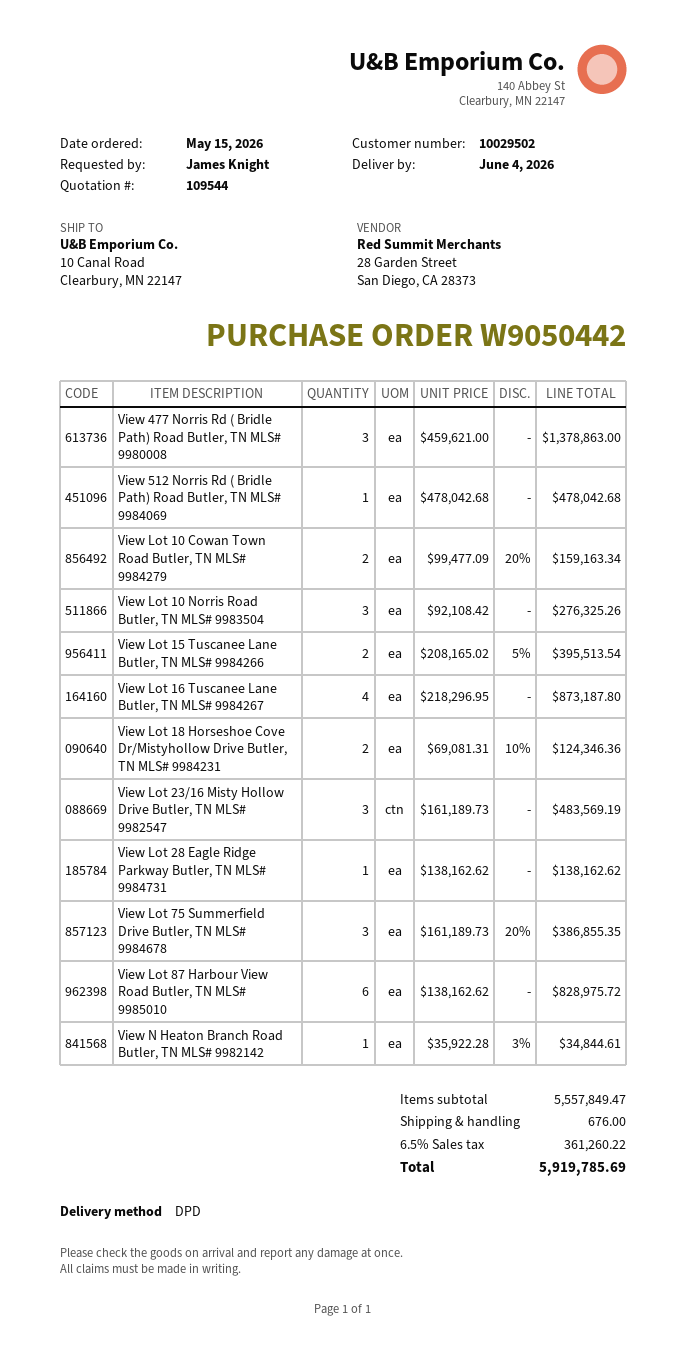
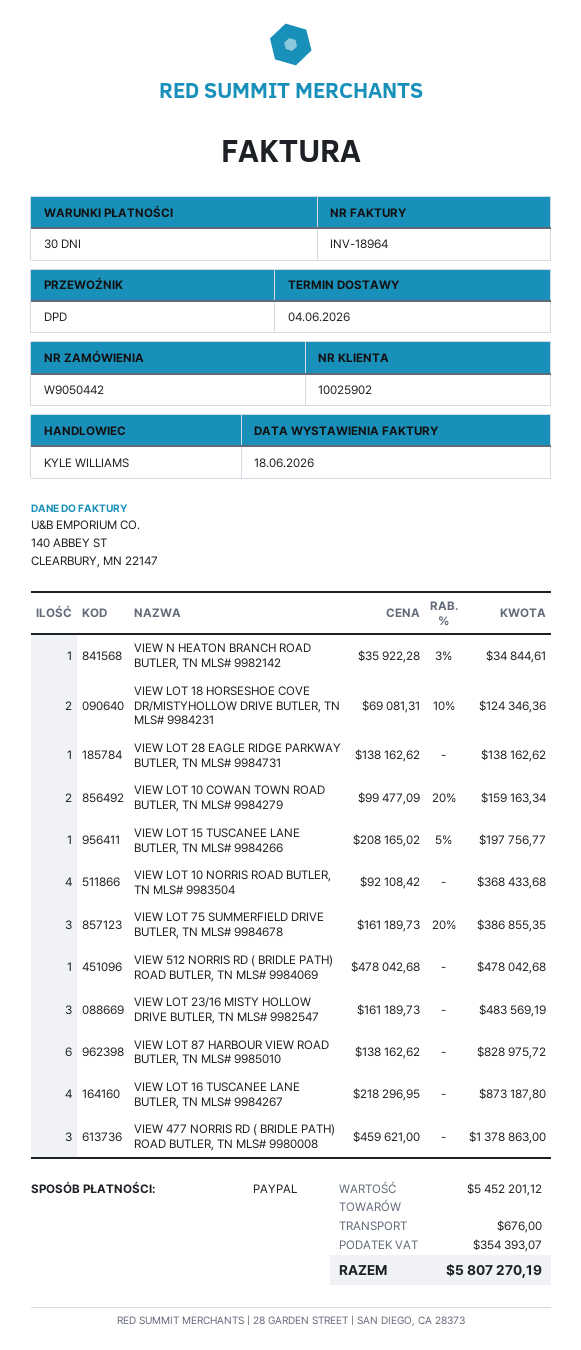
customer number: 10029502 -> 10025902
View Lot 10 Norris Road Butler, TN MLS# 9983504: 3 x 92108.42 = 276325.26 -> 4 x 92108.42 = 368433.68
View Lot 15 Tuscanee Lane Butler, TN MLS# 9984266: 2 x 208165.02 - 5% = 395513.54 -> 1 x 208165.02 - 5% = 197756.77
subtotal: 5557849.47 -> 5452201.12
tax: 361260.22 -> 354393.07
total: 5919785.69 -> 5807270.19

